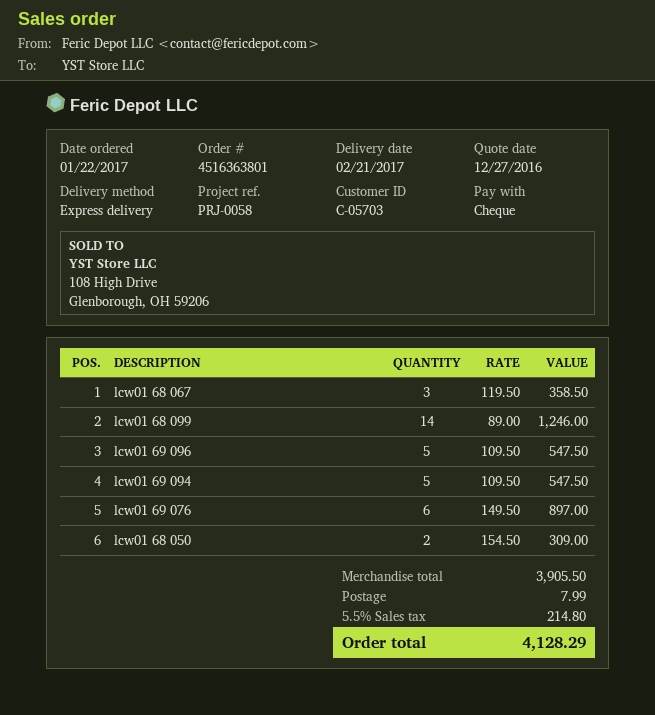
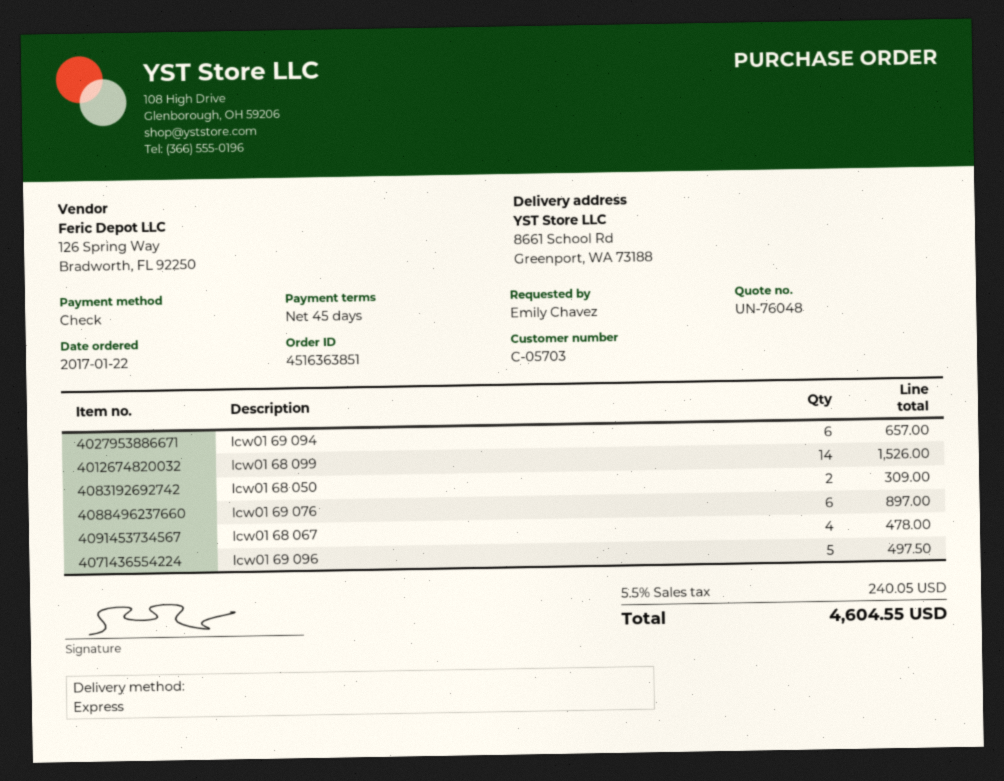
order number: 4516363801 -> 4516363851
lcw01 68 067: 3 for 358.50 -> 4 for 478.00
lcw01 68 099: 14 for 1246.00 -> 14 for 1526.00
lcw01 69 096: 5 for 547.50 -> 5 for 497.50
lcw01 69 094: 5 for 547.50 -> 6 for 657.00
shipping: 7.99 -> none
tax: 5.5% = 214.80 -> 5.5% = 240.05
total: 4128.29 -> 4604.55

